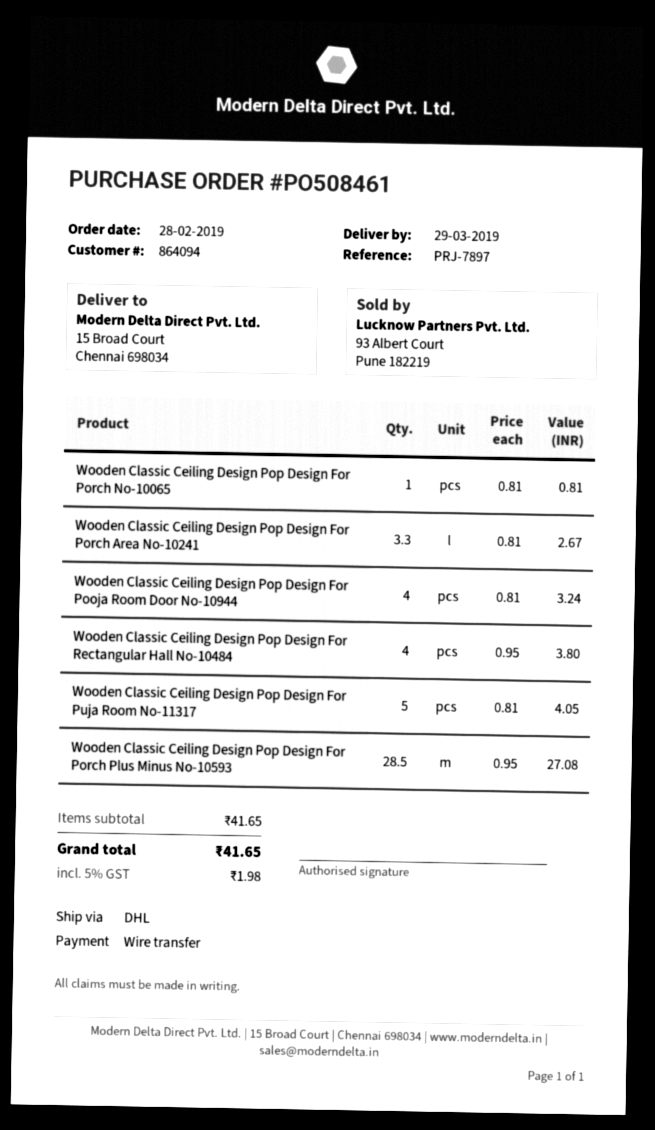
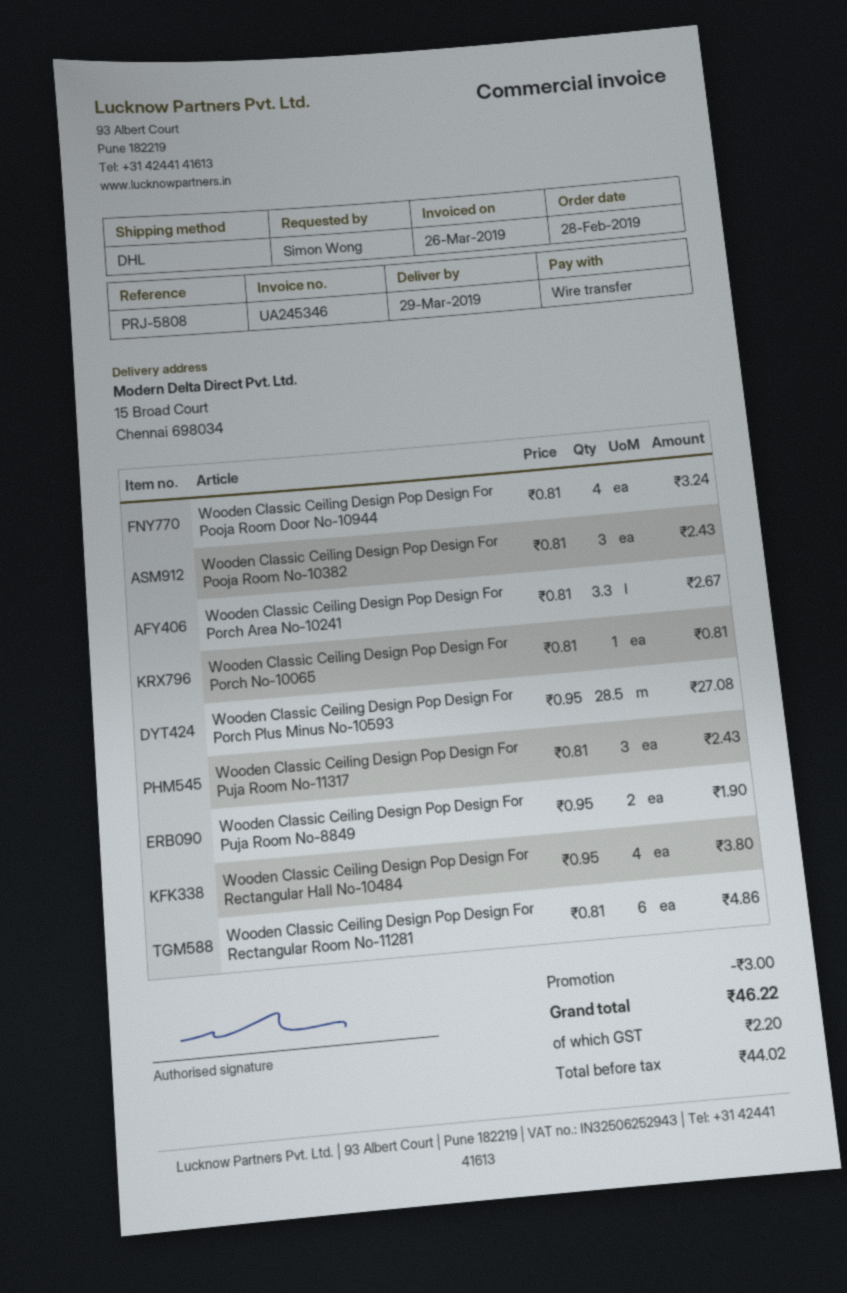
reference: PRJ-7897 -> PRJ-5808
Wooden Classic Ceiling Design Pop Design For Puja Room No-11317: 5 x 0.81 = 4.05 -> 3 x 0.81 = 2.43
Wooden Classic Ceiling Design Pop Design For Pooja Room No-10382: none -> 3 x 0.81 = 2.43
Wooden Classic Ceiling Design Pop Design For Puja Room No-8849: none -> 2 x 0.95 = 1.90
Wooden Classic Ceiling Design Pop Design For Rectangular Room No-11281: none -> 6 x 0.81 = 4.86
discount: none -> 3.00
tax: 1.98 -> 2.20
total: 41.65 -> 46.22

